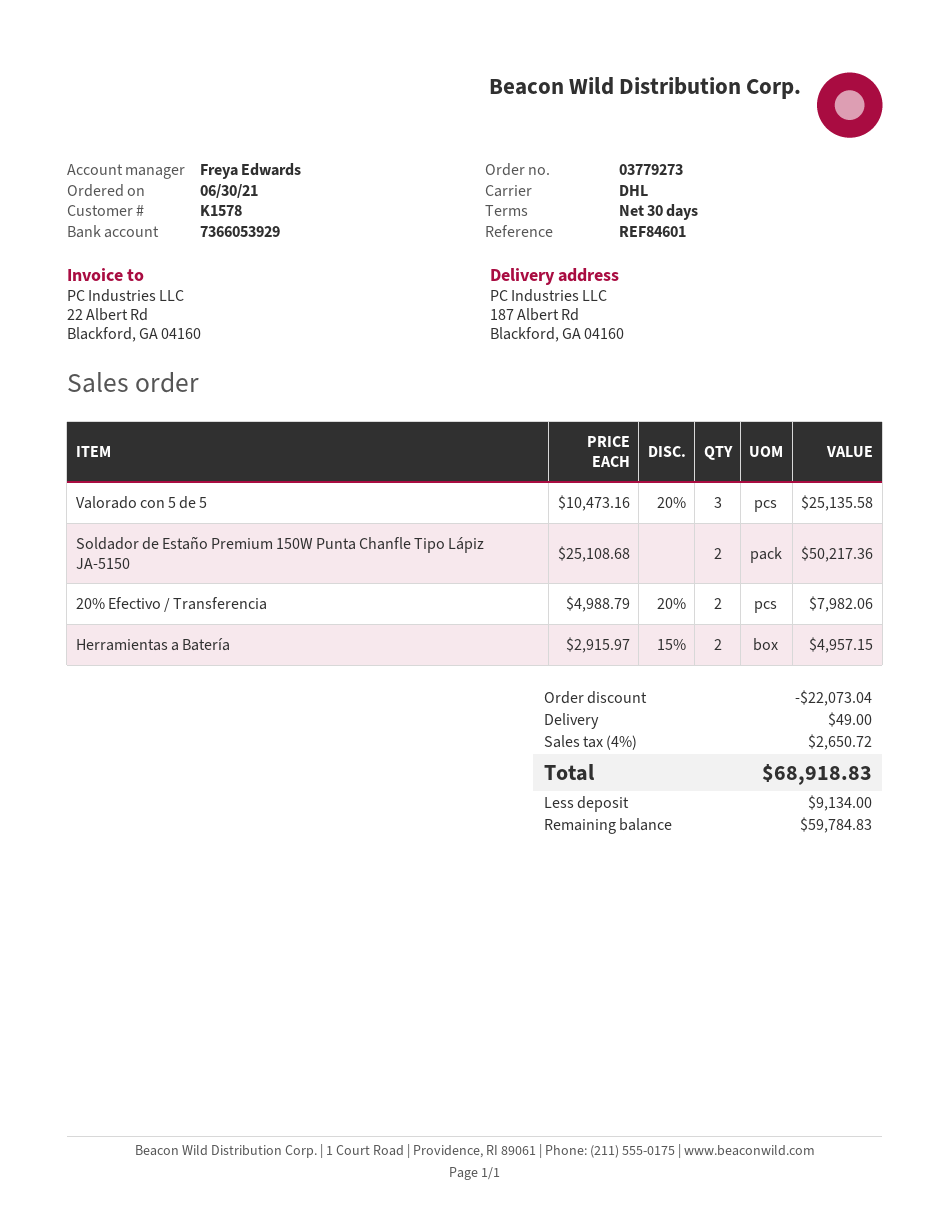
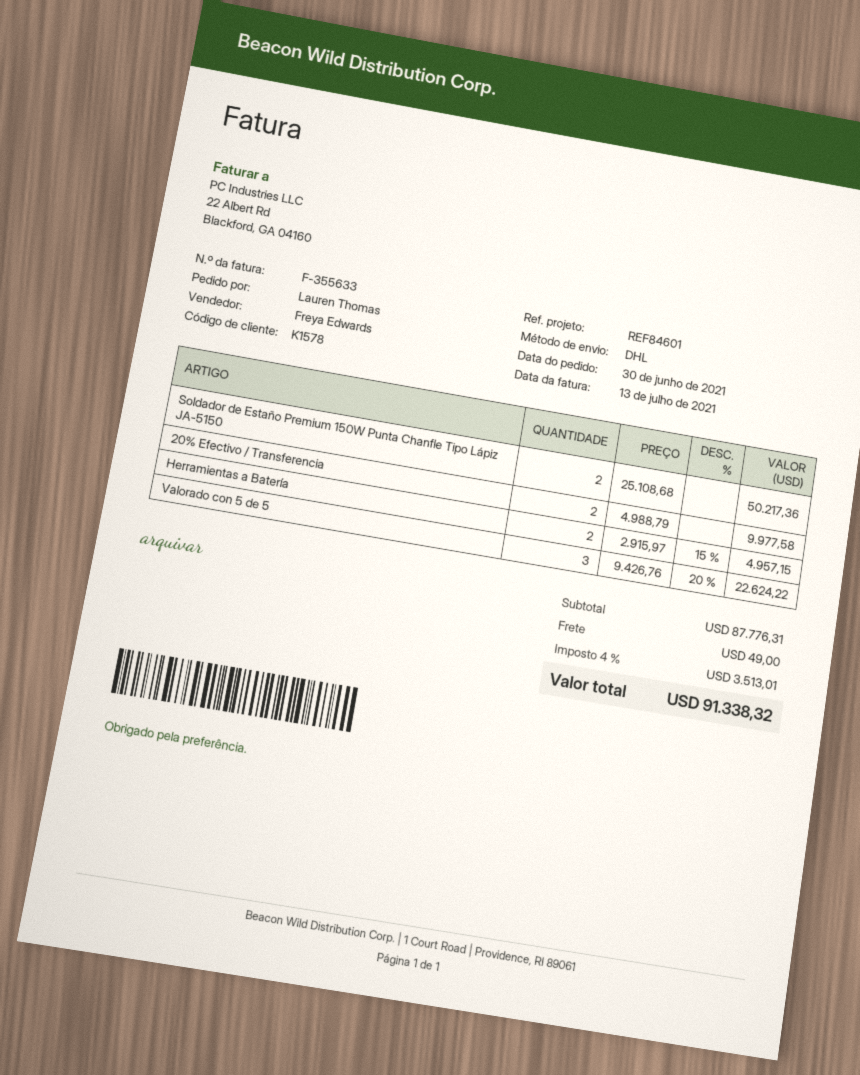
Valorado con 5 de 5: 3 x 10473.16 - 20% = 25135.58 -> 3 x 9426.76 - 20% = 22624.22
20% Efectivo / Transferencia: 2 x 4988.79 - 20% = 7982.06 -> 2 x 4988.79 = 9977.58
discount: 22073.04 -> none
tax: 4% = 2650.72 -> 4% = 3513.01
total: 68918.83 -> 91338.32

